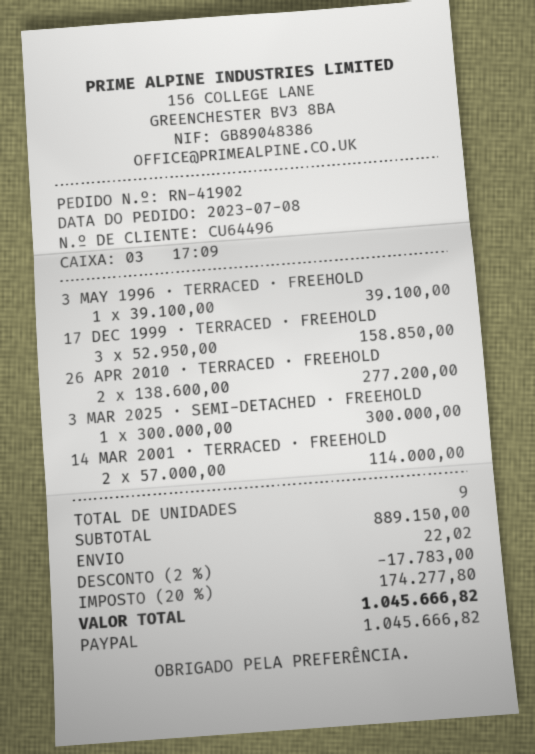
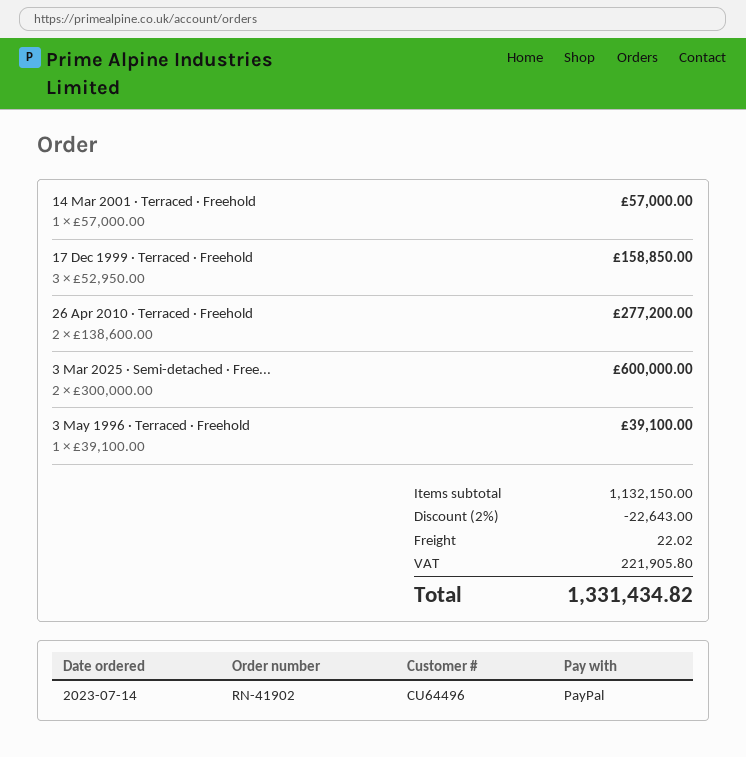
order date: 2023-07-08 -> 2023-07-14
3 MAR 2025 · SEMI-DETACHED · FREEHOLD: 1 x 300000.00 = 300000.00 -> 2 x 300000.00 = 600000.00
14 MAR 2001 · TERRACED · FREEHOLD: 2 x 57000.00 = 114000.00 -> 1 x 57000.00 = 57000.00
subtotal: 889150.00 -> 1132150.00
discount: 2% = 17783.00 -> 2% = 22643.00
tax: 174277.80 -> 221905.80
total: 1045666.82 -> 1331434.82

